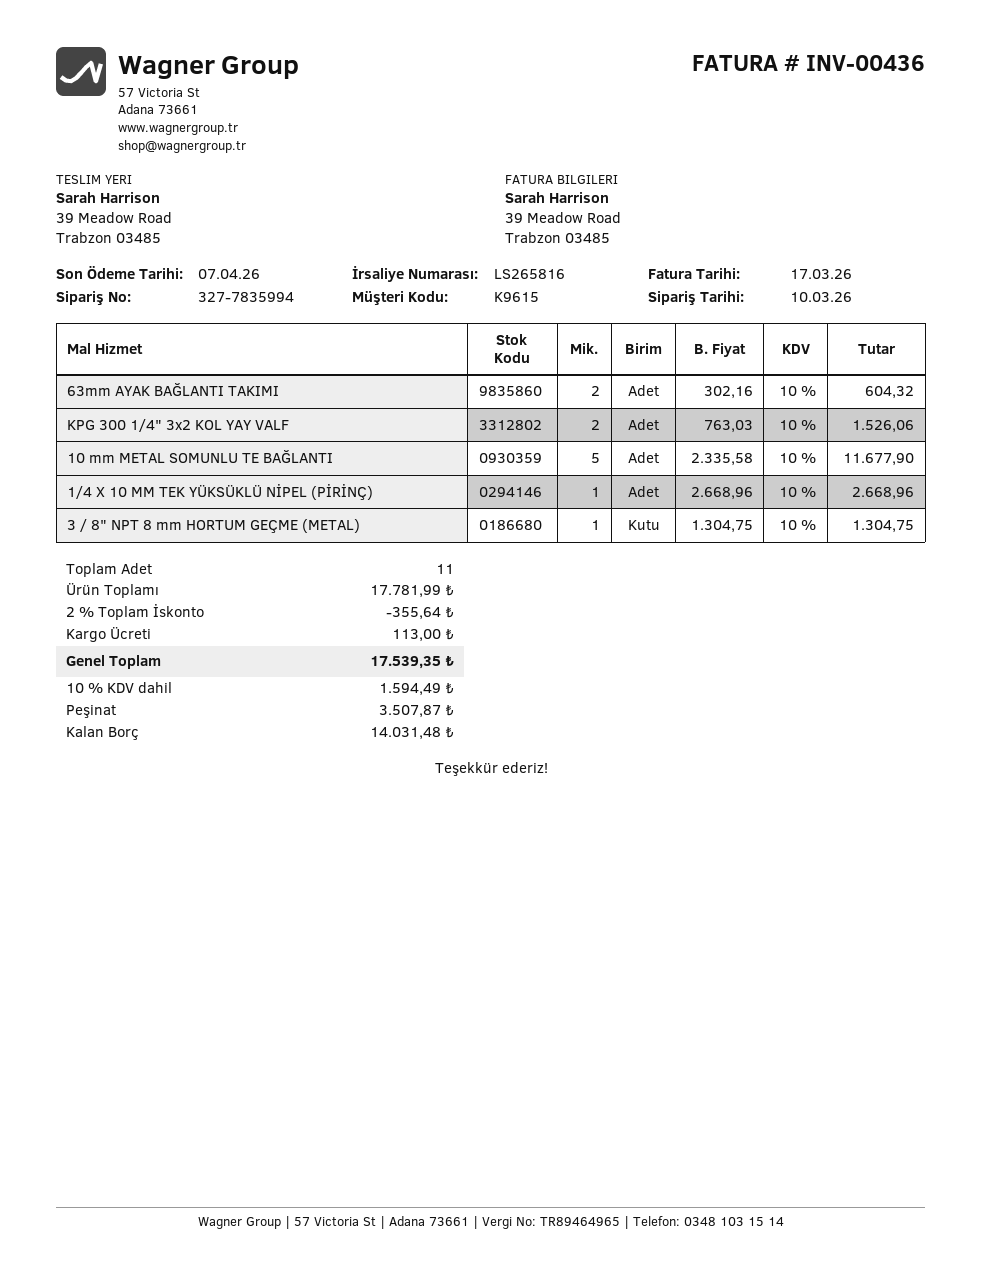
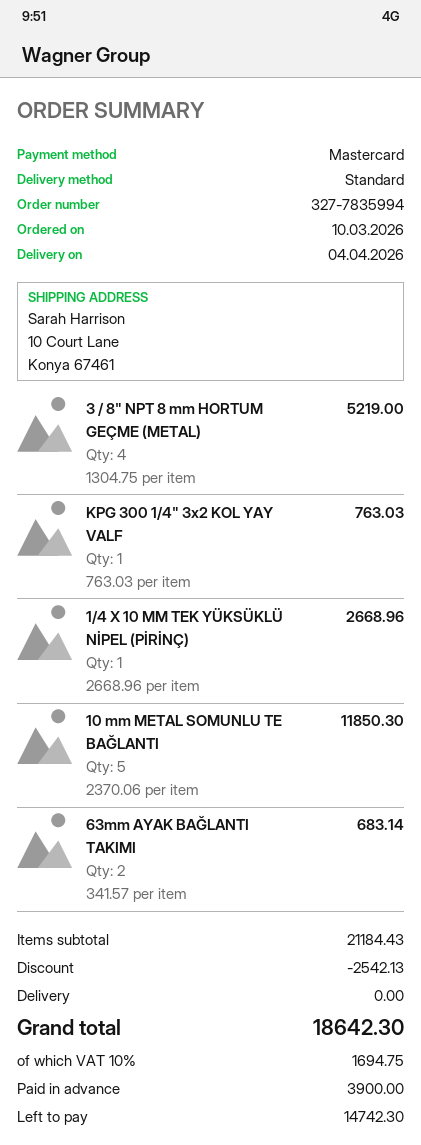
ship to: 39 Meadow Road, Trabzon 03485 -> 10 Court Lane, Konya 67461
63mm AYAK BAĞLANTI TAKIMI: 2 x 302.16 = 604.32 -> 2 x 341.57 = 683.14
KPG 300 1/4" 3x2 KOL YAY VALF: 2 x 763.03 = 1526.06 -> 1 x 763.03 = 763.03
10 mm METAL SOMUNLU TE BAĞLANTI: 5 x 2335.58 = 11677.90 -> 5 x 2370.06 = 11850.30
3 / 8" NPT 8 mm HORTUM GEÇME (METAL): 1 x 1304.75 = 1304.75 -> 4 x 1304.75 = 5219.00
subtotal: 17781.99 -> 21184.43
discount: 355.64 -> 2542.13
shipping: 113.00 -> 0.00
tax: 10% = 1594.49 -> 10% = 1694.75
total: 17539.35 -> 18642.30
deposit: 3507.87 -> 3900.00
balance: 14031.48 -> 14742.30

